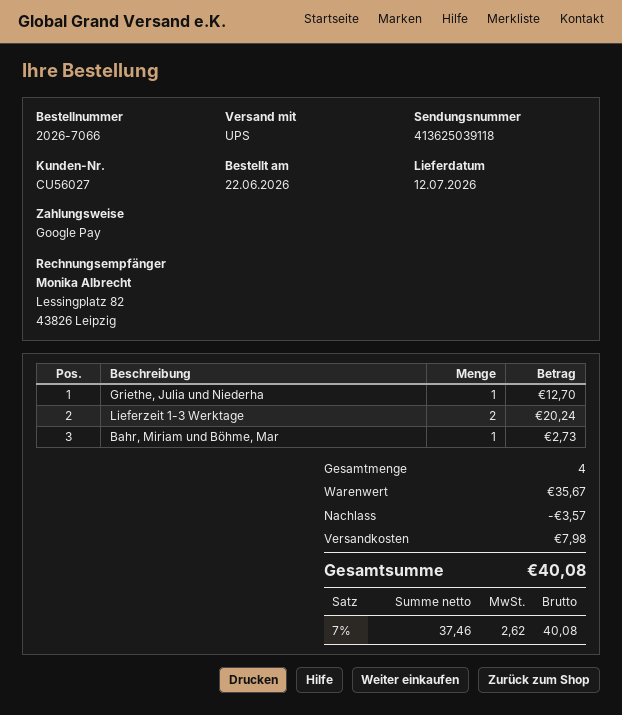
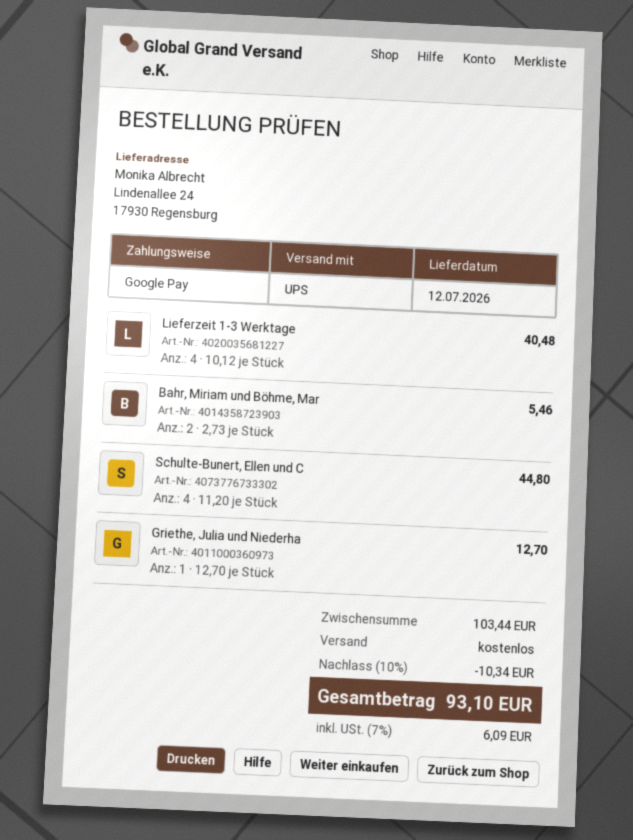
Lieferzeit 1-3 Werktage: 2 for 20.24 -> 4 for 40.48
Bahr, Miriam und Böhme, Mar: 1 for 2.73 -> 2 for 5.46
Schulte-Bunert, Ellen und C: none -> 4 for 44.80
subtotal: 35.67 -> 103.44
discount: 3.57 -> 10.34
shipping: 7.98 -> 0.00
tax: 7% = 2.62 -> 7% = 6.09
total: 40.08 -> 93.10

